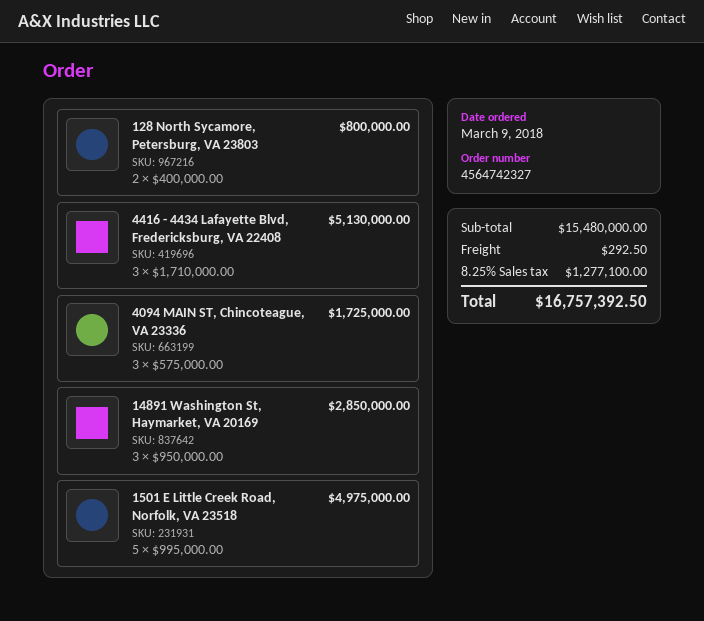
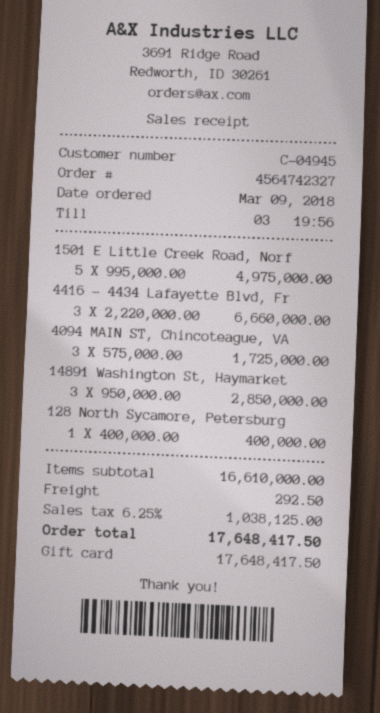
128 North Sycamore, Petersburg, VA 23803: 2 x 400000.00 = 800000.00 -> 1 x 400000.00 = 400000.00
4416 - 4434 Lafayette Blvd, Fredericksburg, VA 22408: 3 x 1710000.00 = 5130000.00 -> 3 x 2220000.00 = 6660000.00
subtotal: 15480000.00 -> 16610000.00
tax: 8.25% = 1277100.00 -> 6.25% = 1038125.00
total: 16757392.50 -> 17648417.50

